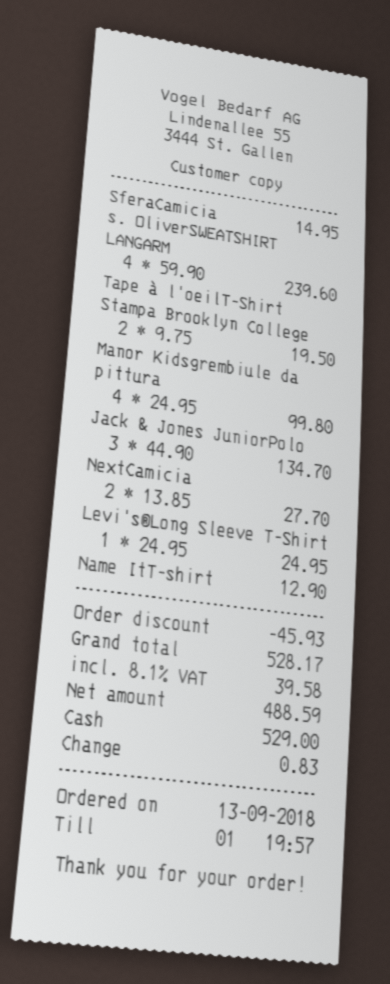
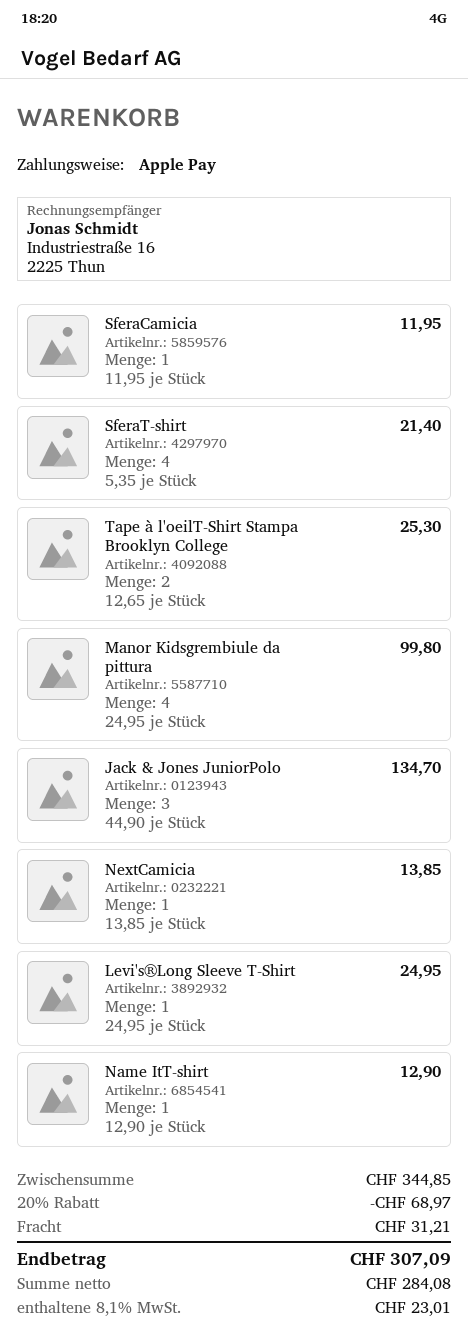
payment method: cash -> Apple Pay
SferaCamicia: 1 x 14.95 = 14.95 -> 1 x 11.95 = 11.95
s. OliverSWEATSHIRT LANGARM: 4 x 59.90 = 239.60 -> none
Tape à l'oeilT-Shirt Stampa Brooklyn College: 2 x 9.75 = 19.50 -> 2 x 12.65 = 25.30
NextCamicia: 2 x 13.85 = 27.70 -> 1 x 13.85 = 13.85
SferaT-shirt: none -> 4 x 5.35 = 21.40
discount: 45.93 -> 68.97
shipping: none -> 31.21
net: 488.59 -> 284.08
tax: 8.1% = 39.58 -> 8.1% = 23.01
total: 528.17 -> 307.09

